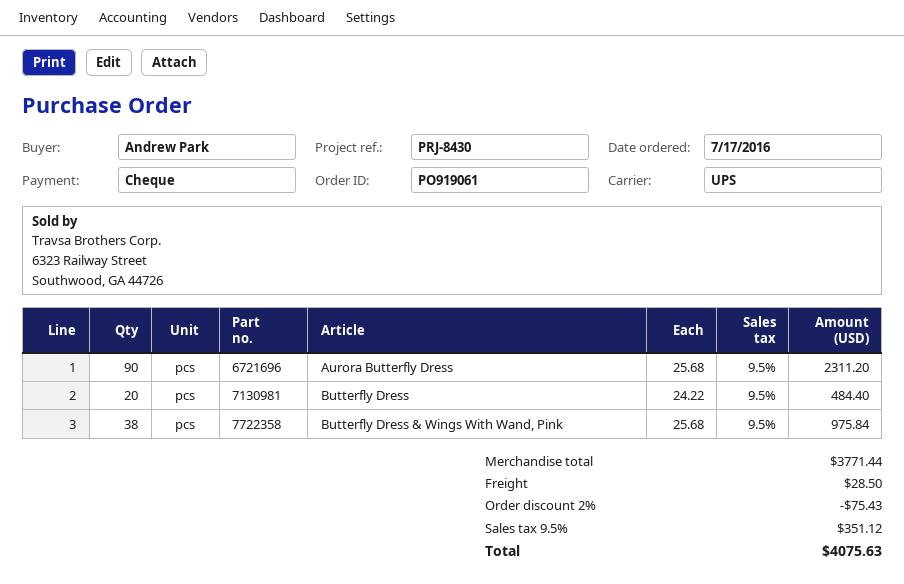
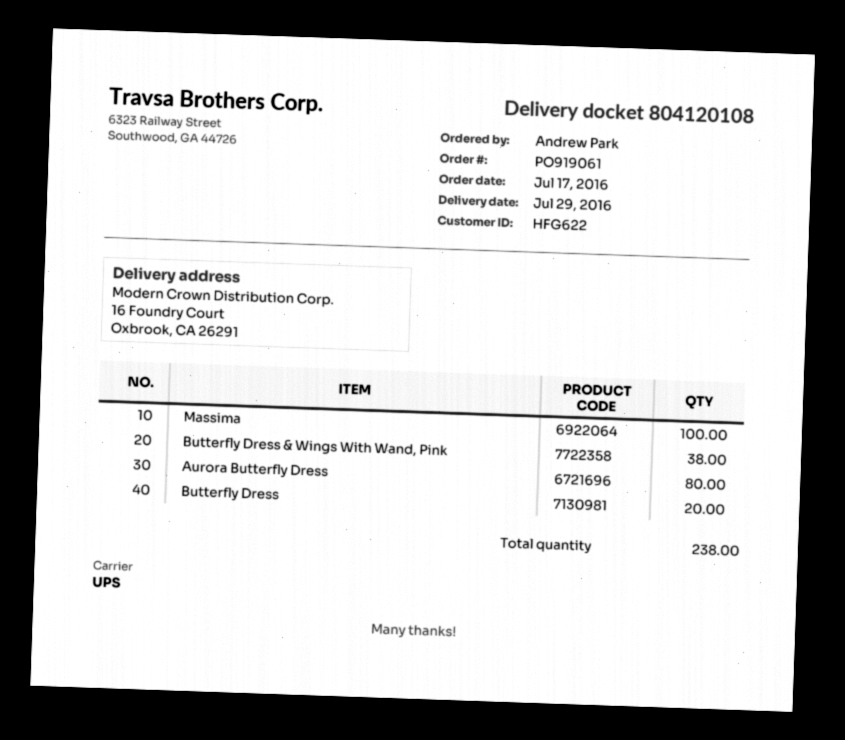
Aurora Butterfly Dress: 90 -> 80
Massima: none -> 100

